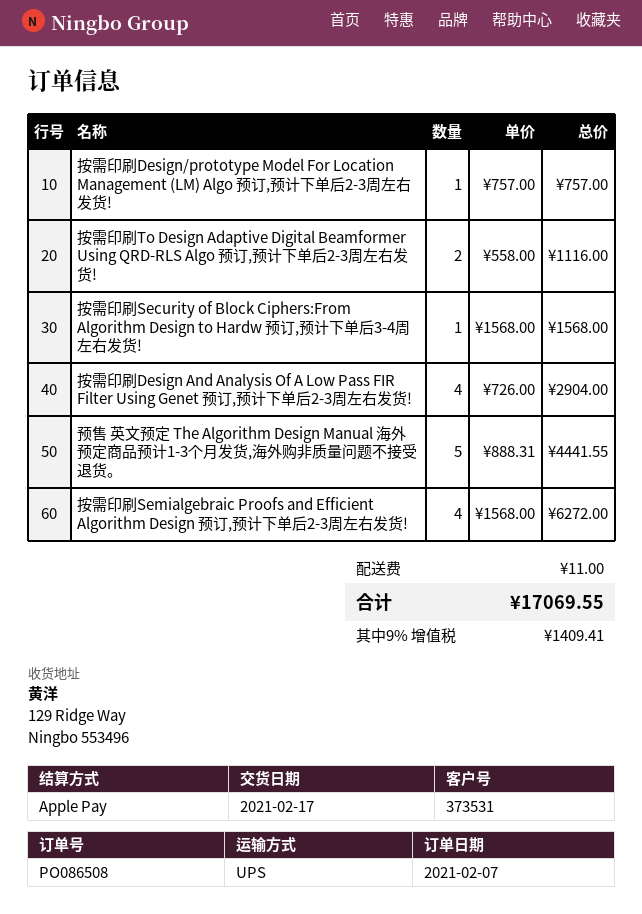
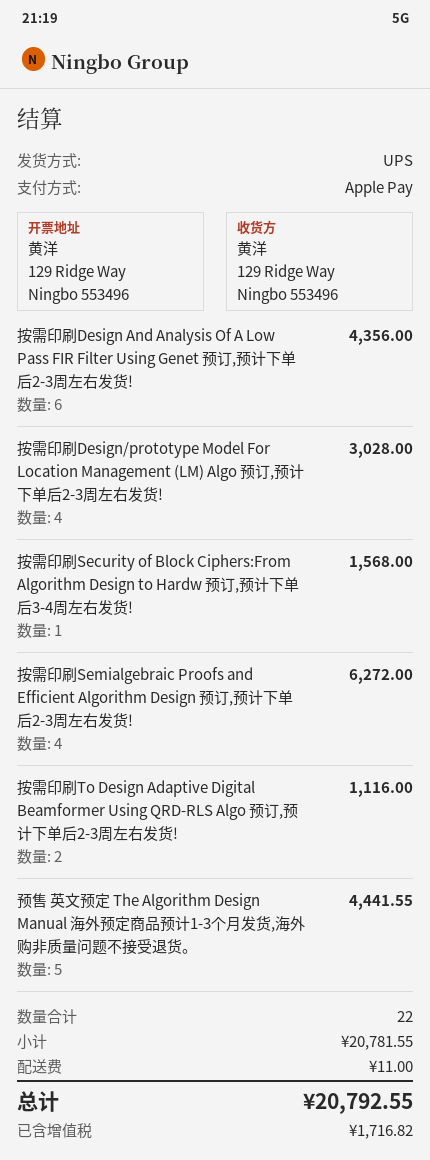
按需印刷Design/prototype Model For Location Management (LM) Algo 预订,预计下单后2-3周左右发货!: 1 for 757.00 -> 4 for 3028.00
按需印刷Design And Analysis Of A Low Pass FIR Filter Using Genet 预订,预计下单后2-3周左右发货!: 4 for 2904.00 -> 6 for 4356.00
tax: 1409.41 -> 1716.82
total: 17069.55 -> 20792.55

